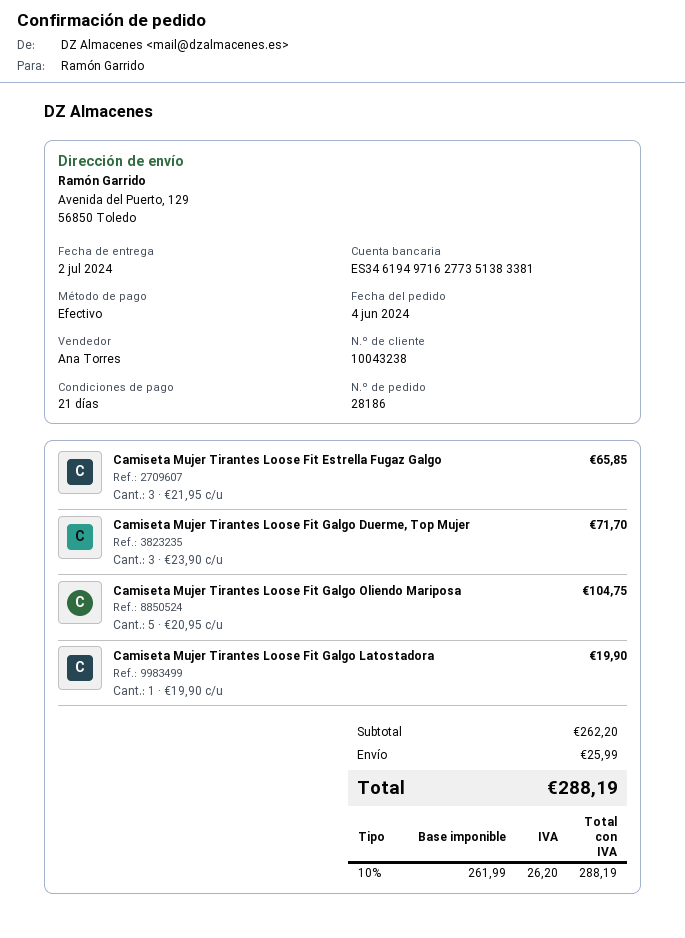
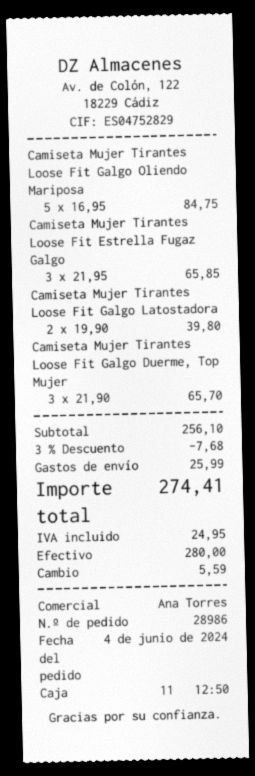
order number: 28186 -> 28986
Camiseta Mujer Tirantes Loose Fit Galgo Duerme, Top Mujer: 3 x 23.90 = 71.70 -> 3 x 21.90 = 65.70
Camiseta Mujer Tirantes Loose Fit Galgo Oliendo Mariposa: 5 x 20.95 = 104.75 -> 5 x 16.95 = 84.75
Camiseta Mujer Tirantes Loose Fit Galgo Latostadora: 1 x 19.90 = 19.90 -> 2 x 19.90 = 39.80
subtotal: 262.20 -> 256.10
discount: none -> 3% = 7.68
tax: 26.20 -> 24.95
total: 288.19 -> 274.41

